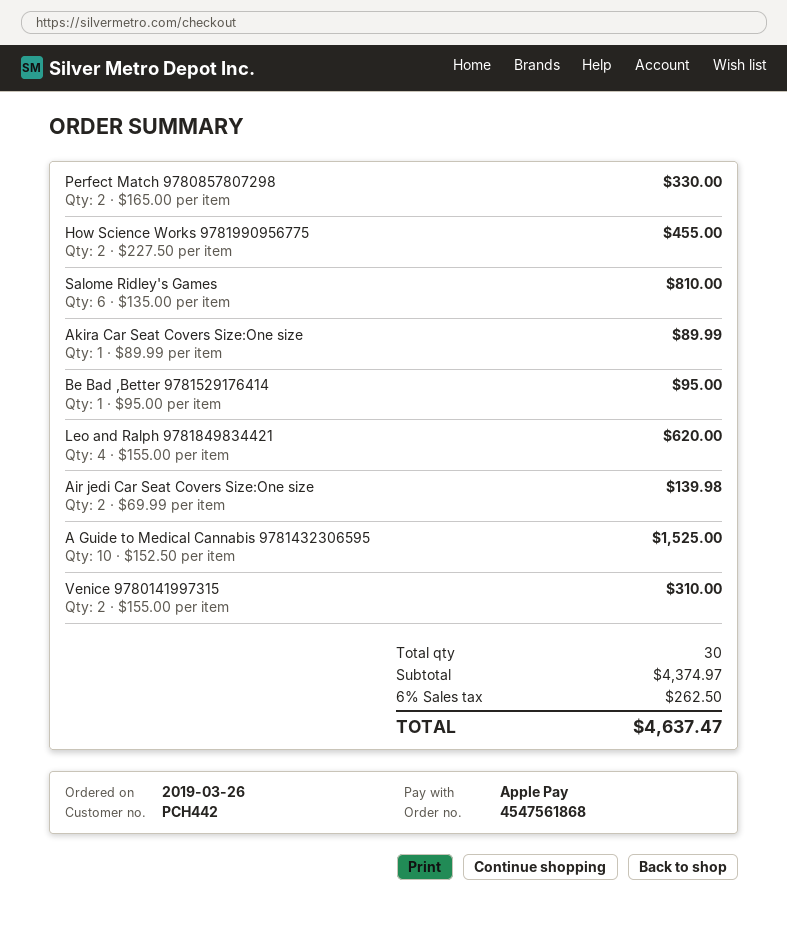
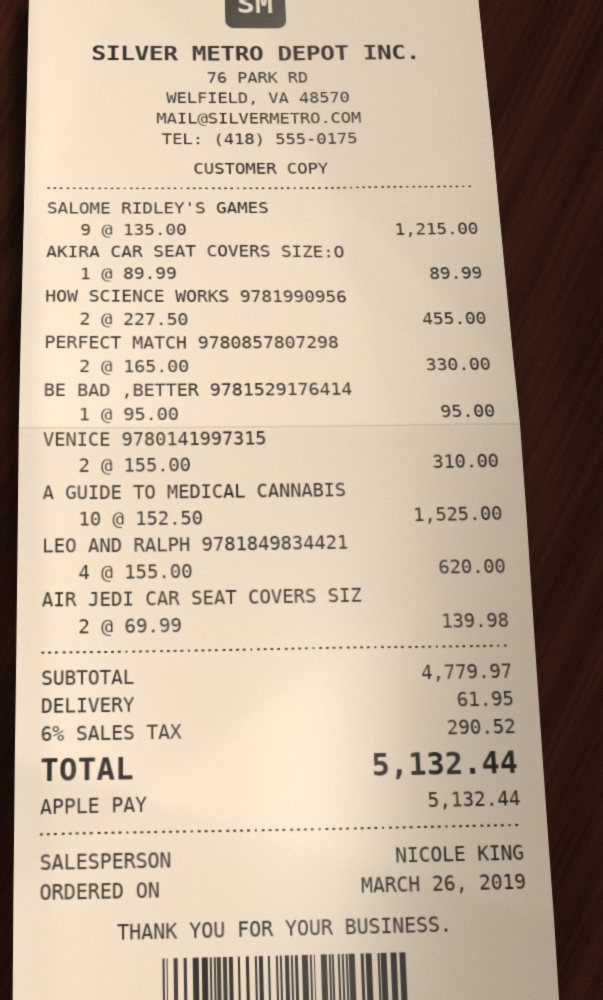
Salome Ridley's Games: 6 x 135.00 = 810.00 -> 9 x 135.00 = 1215.00
subtotal: 4374.97 -> 4779.97
shipping: none -> 61.95
tax: 6% = 262.50 -> 6% = 290.52
total: 4637.47 -> 5132.44

